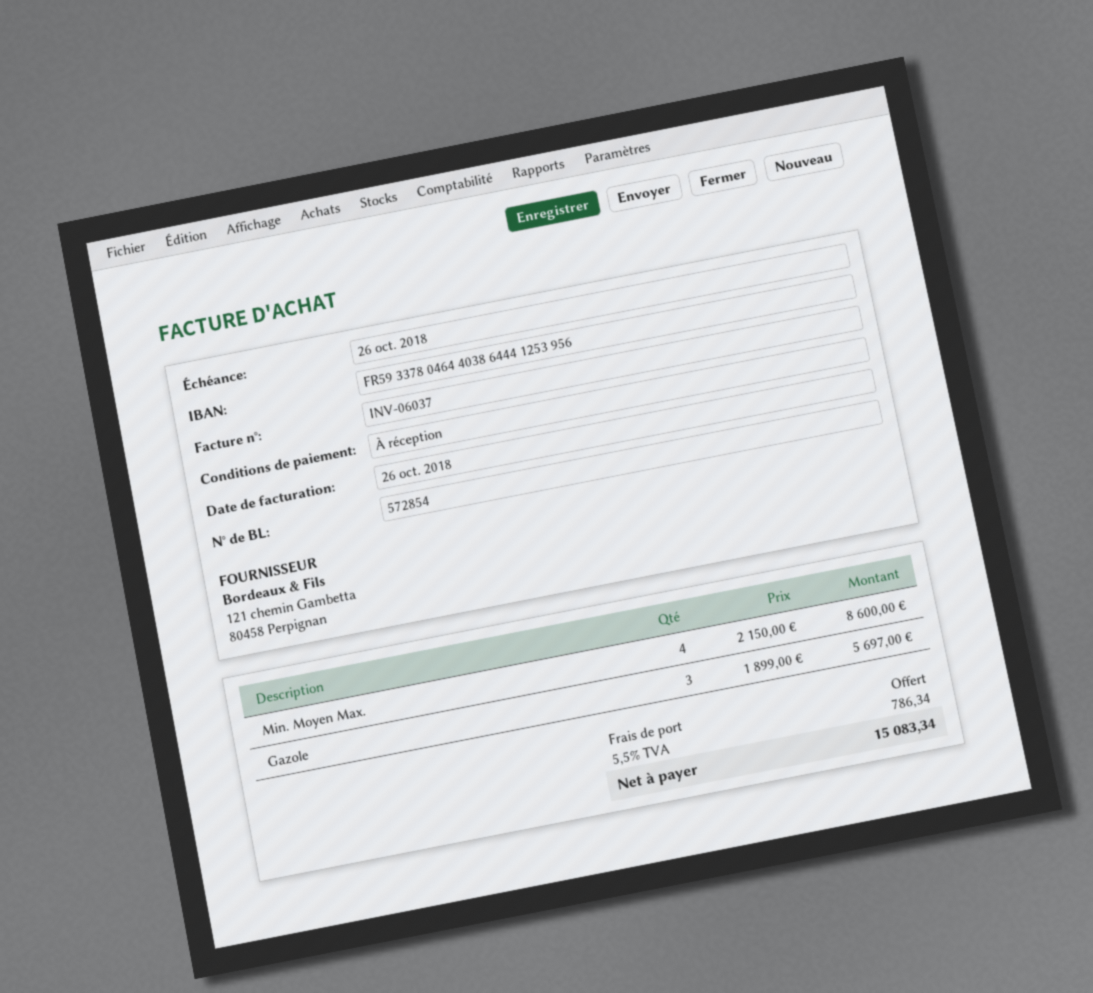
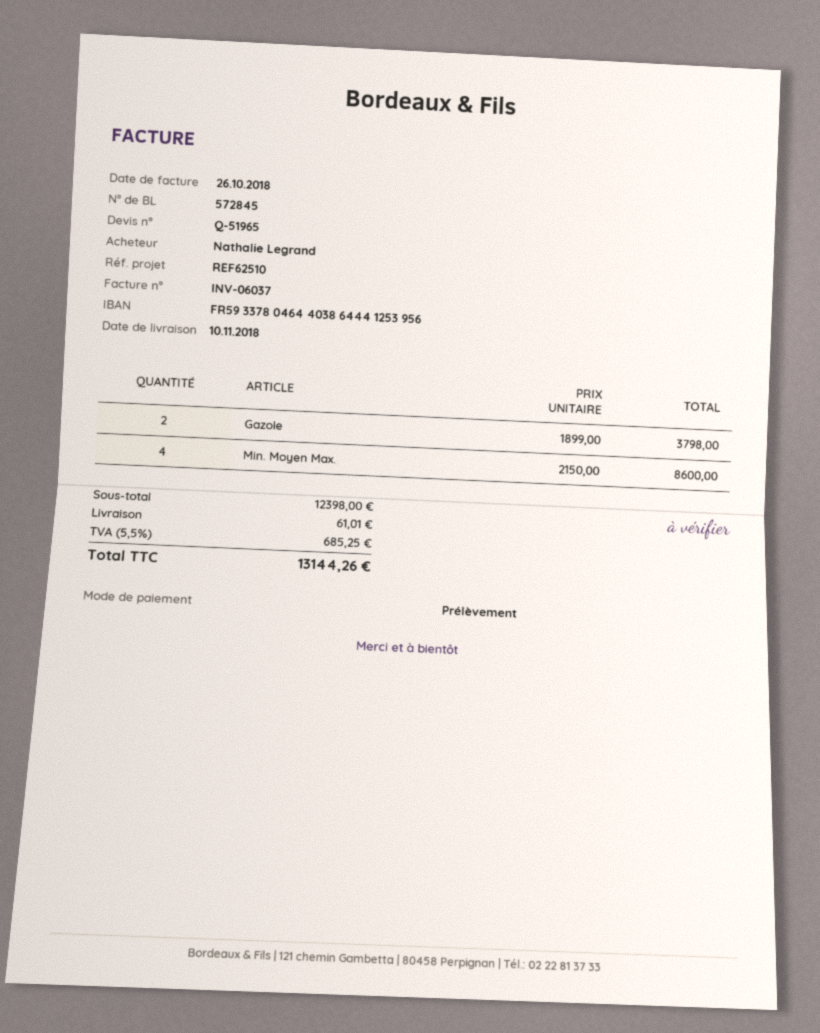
delivery note number: 572854 -> 572845
Gazole: 3 x 1899.00 = 5697.00 -> 2 x 1899.00 = 3798.00
shipping: 0.00 -> 61.01
tax: 5.5% = 786.34 -> 5.5% = 685.25
total: 15083.34 -> 13144.26

